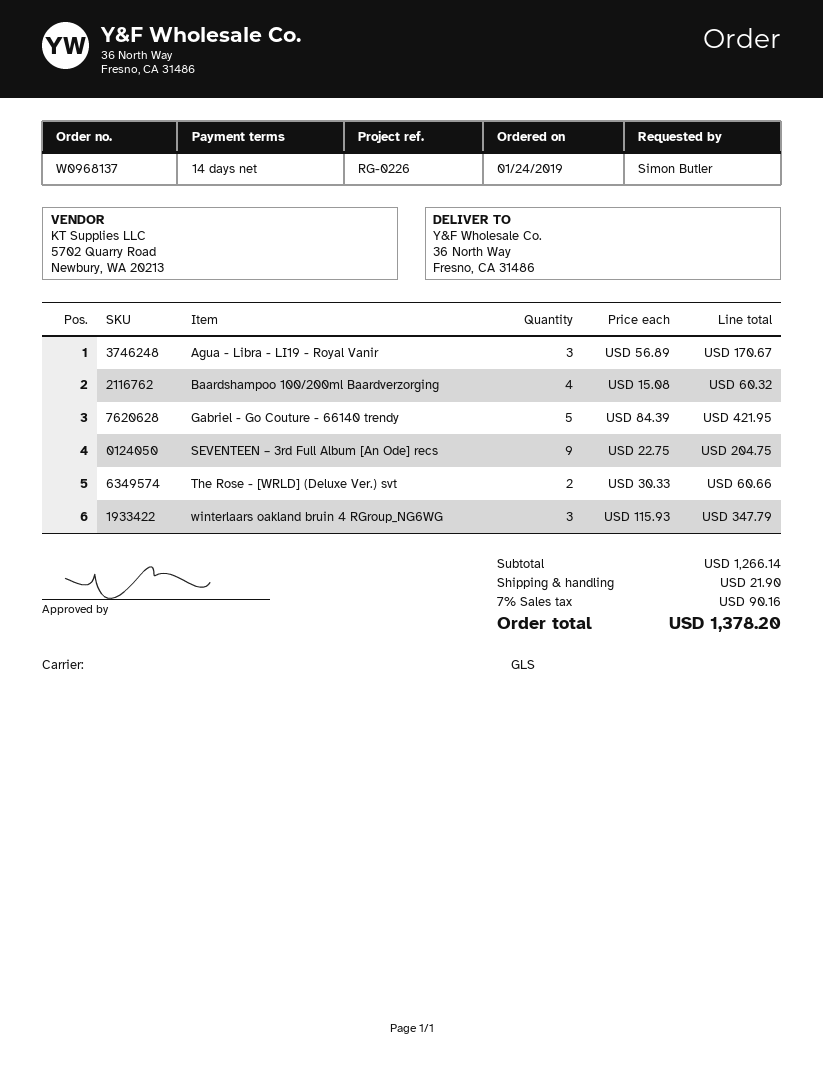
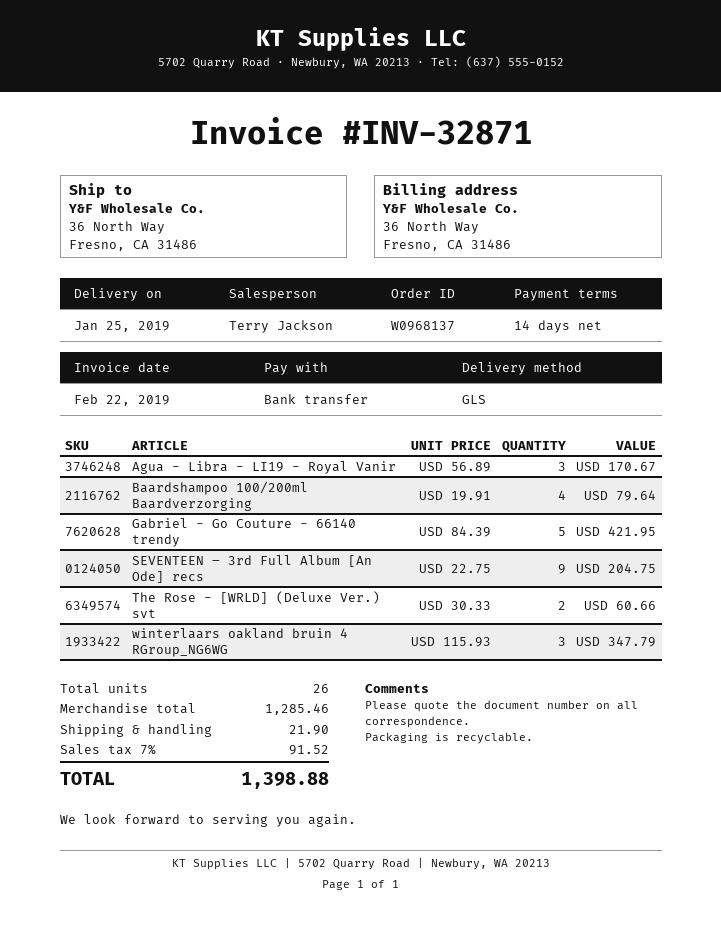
Baardshampoo 100/200ml Baardverzorging: 4 x 15.08 = 60.32 -> 4 x 19.91 = 79.64
subtotal: 1266.14 -> 1285.46
tax: 7% = 90.16 -> 7% = 91.52
total: 1378.20 -> 1398.88

